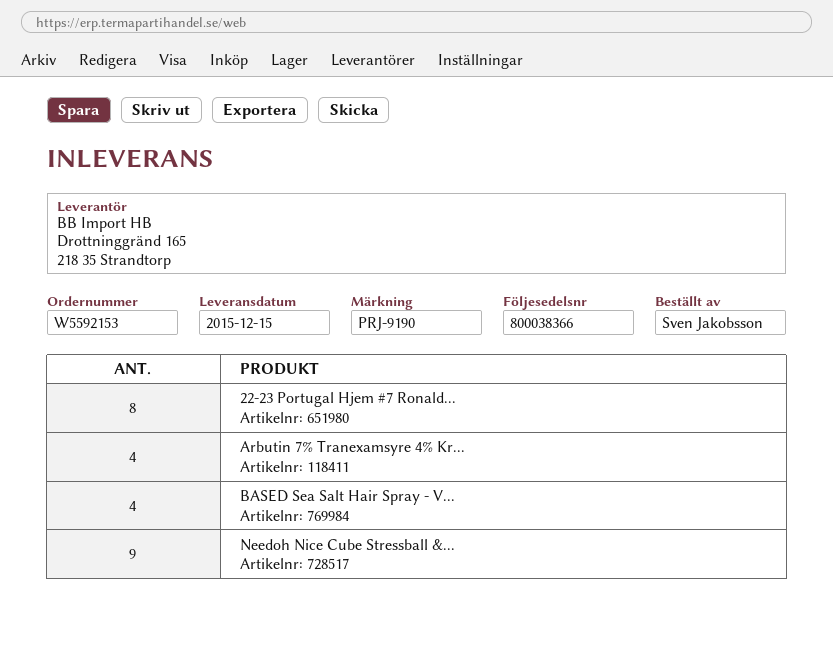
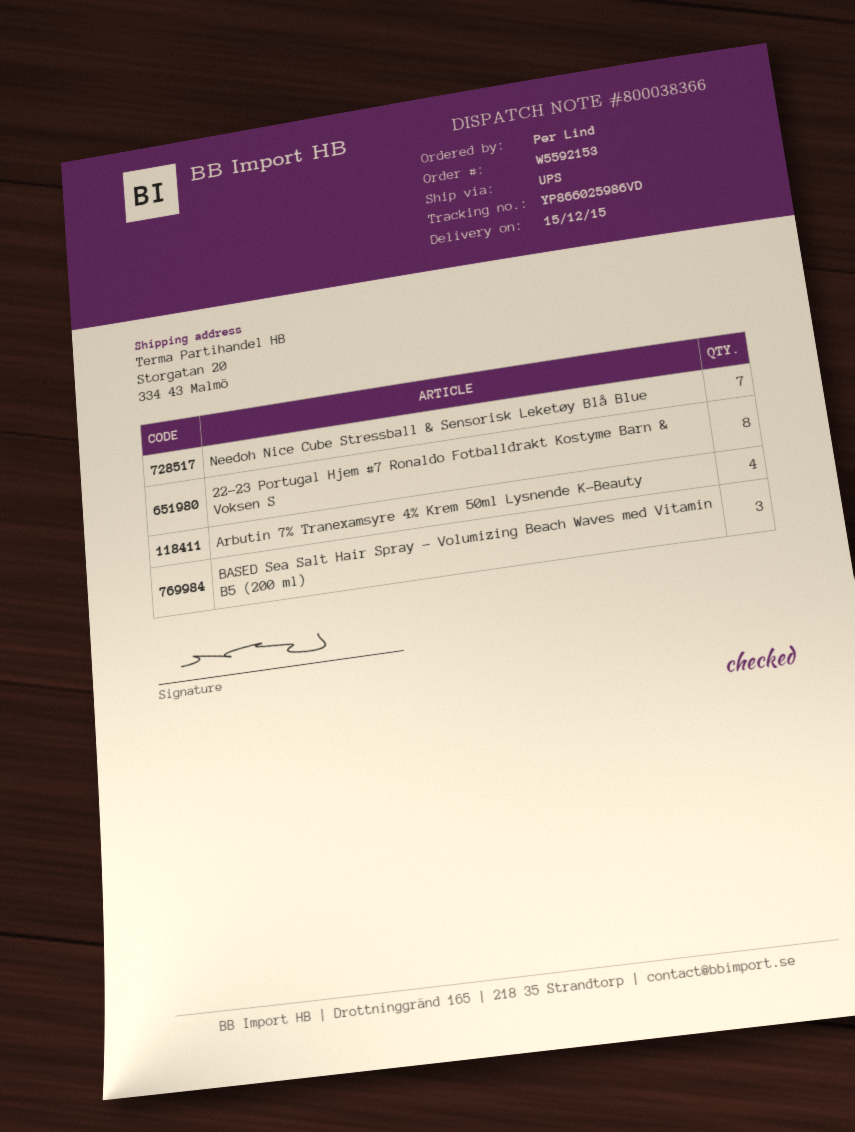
ordered by: Sven Jakobsson -> Per Lind
BASED Sea Salt Hair Spray - V...: 4 -> 3
Needoh Nice Cube Stressball &...: 9 -> 7

